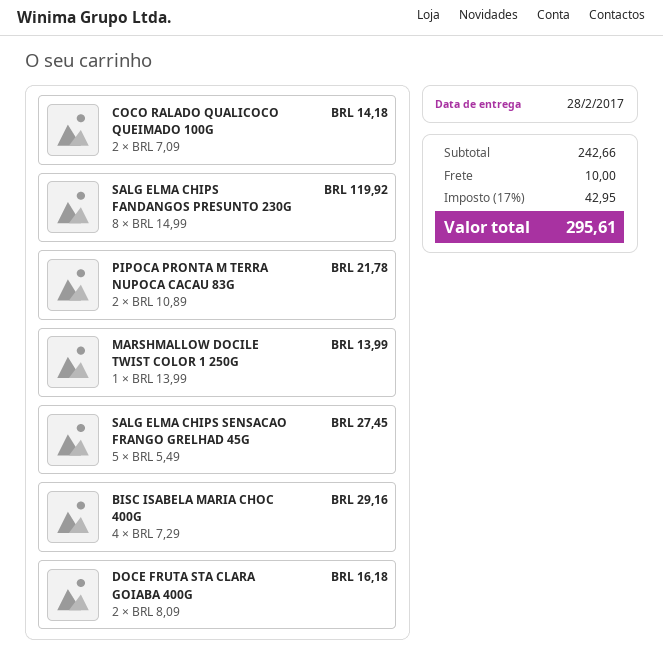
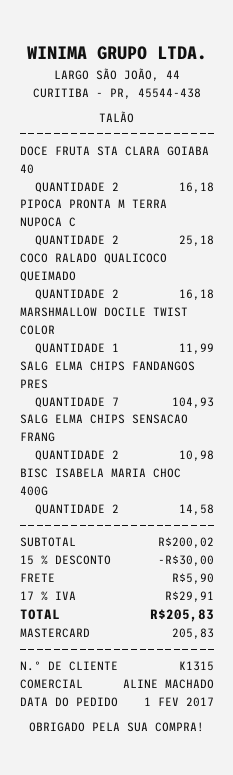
COCO RALADO QUALICOCO QUEIMADO 100G: 2 for 14.18 -> 2 for 16.18
SALG ELMA CHIPS FANDANGOS PRESUNTO 230G: 8 for 119.92 -> 7 for 104.93
PIPOCA PRONTA M TERRA NUPOCA CACAU 83G: 2 for 21.78 -> 2 for 25.18
MARSHMALLOW DOCILE TWIST COLOR 1 250G: 1 for 13.99 -> 1 for 11.99
SALG ELMA CHIPS SENSACAO FRANGO GRELHAD 45G: 5 for 27.45 -> 2 for 10.98
BISC ISABELA MARIA CHOC 400G: 4 for 29.16 -> 2 for 14.58
subtotal: 242.66 -> 200.02
discount: none -> 15% = 30.00
shipping: 10.00 -> 5.90
tax: 17% = 42.95 -> 17% = 29.91
total: 295.61 -> 205.83

